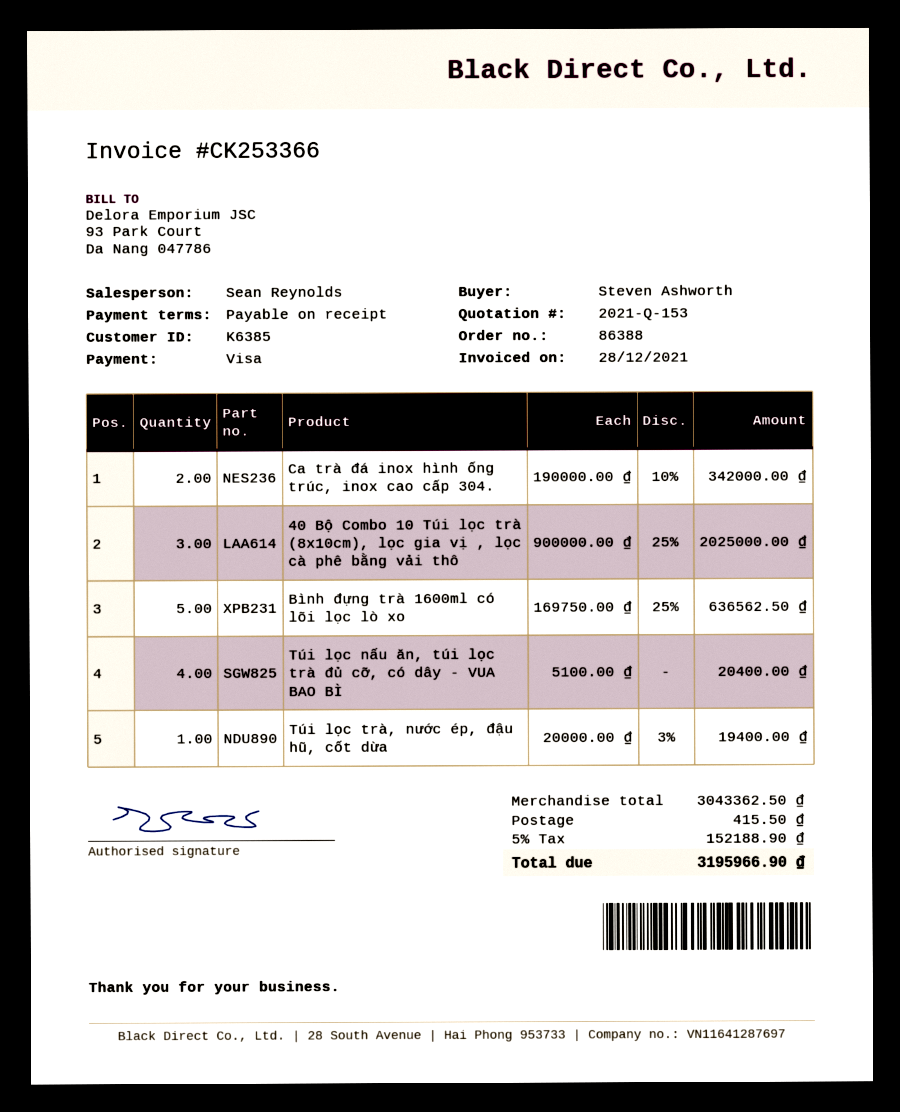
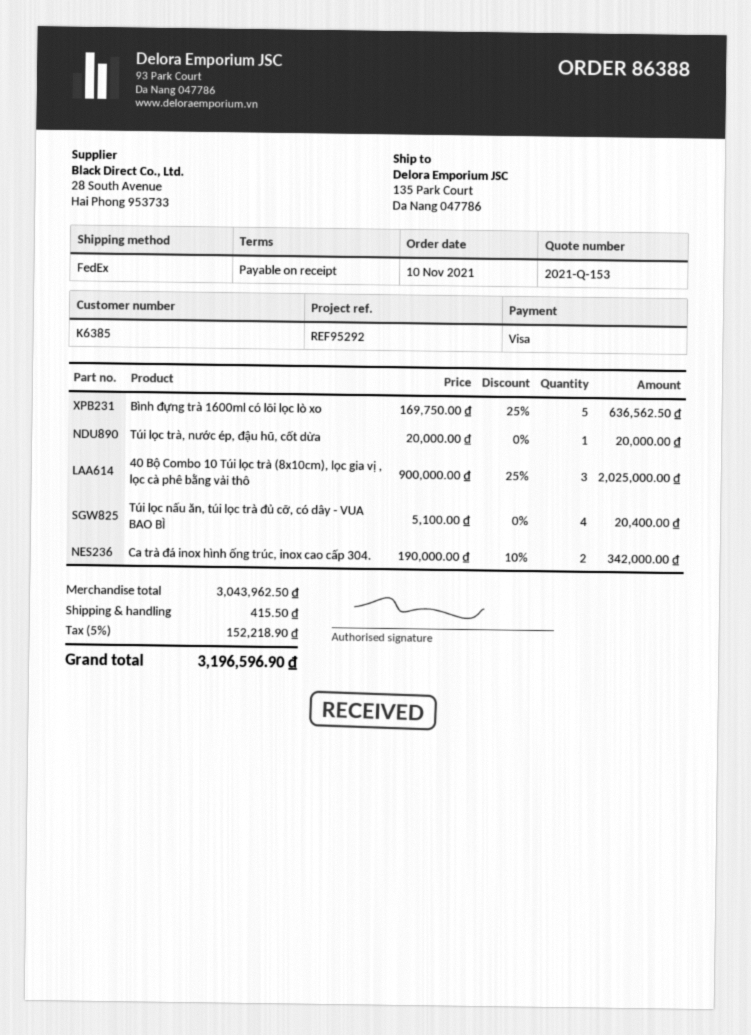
Túi lọc trà, nước ép, đậu hũ, cốt dừa: 1 x 20000.00 - 3% = 19400.00 -> 1 x 20000.00 = 20000.00
subtotal: 3043362.50 -> 3043962.50
tax: 5% = 152188.90 -> 5% = 152218.90
total: 3195966.90 -> 3196596.90

